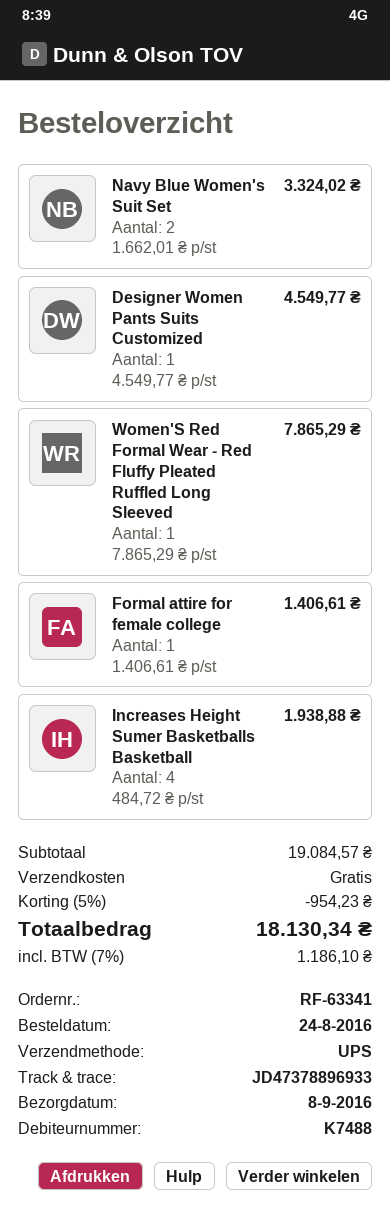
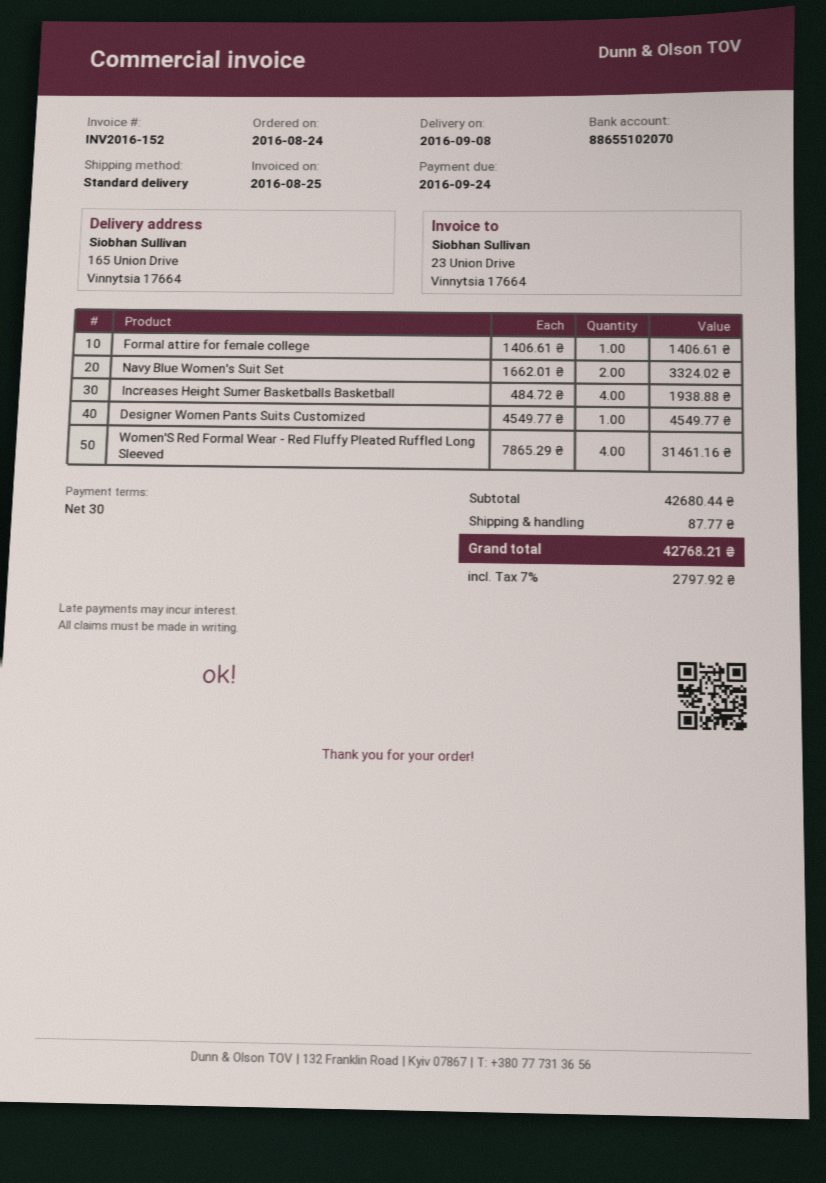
shipping method: UPS -> standard
Women'S Red Formal Wear - Red Fluffy Pleated Ruffled Long Sleeved: 1 x 7865.29 = 7865.29 -> 4 x 7865.29 = 31461.16
subtotal: 19084.57 -> 42680.44
discount: 5% = 954.23 -> none
shipping: 0.00 -> 87.77
tax: 7% = 1186.10 -> 7% = 2797.92
total: 18130.34 -> 42768.21

